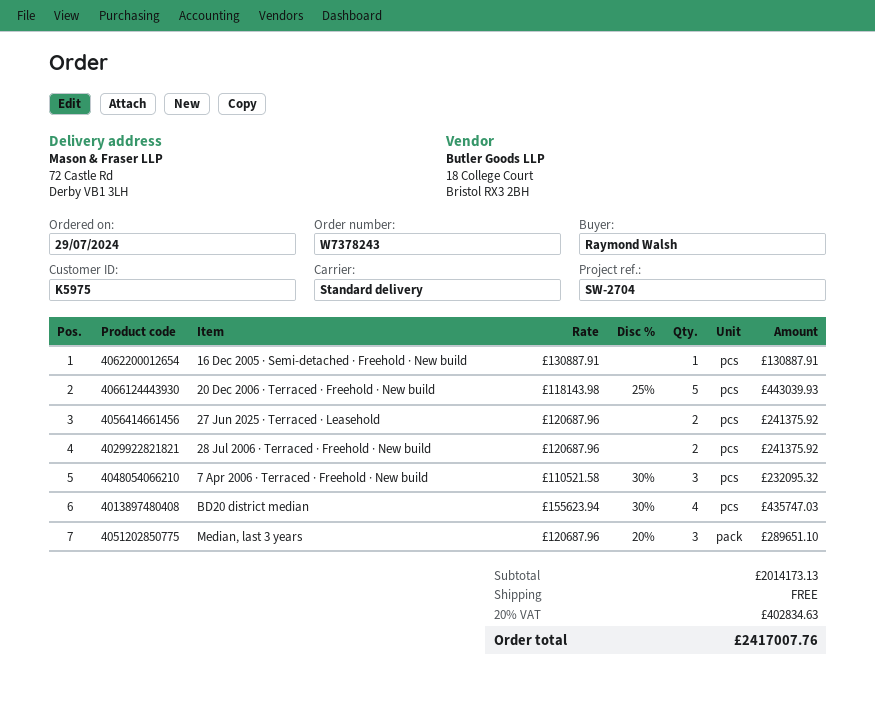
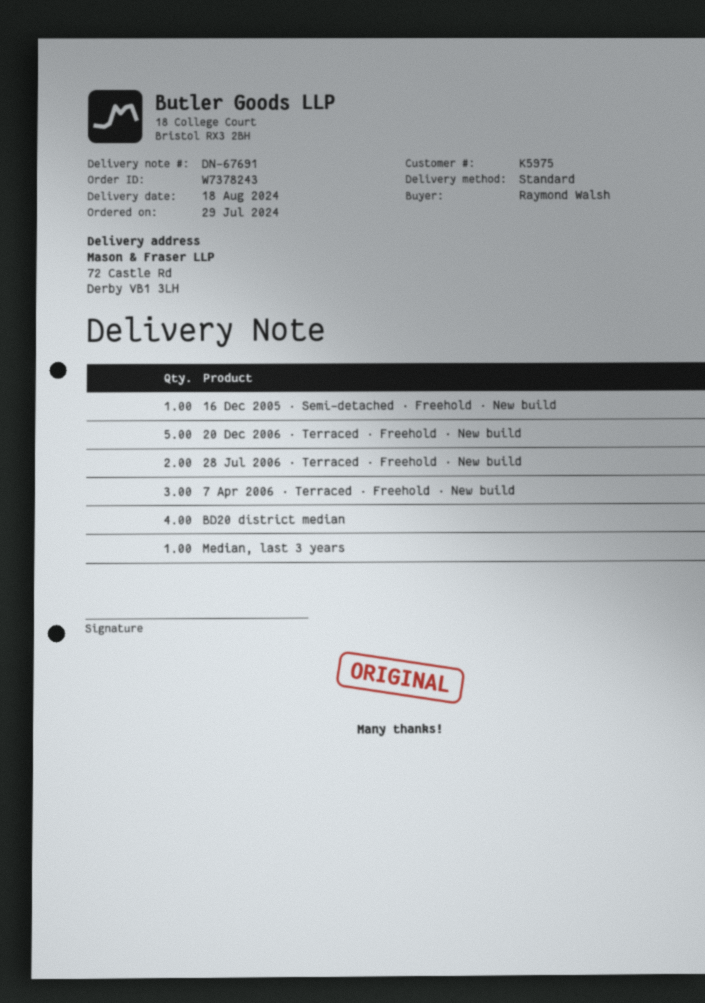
27 Jun 2025 · Terraced · Leasehold: 2 -> none
Median, last 3 years: 3 -> 1

